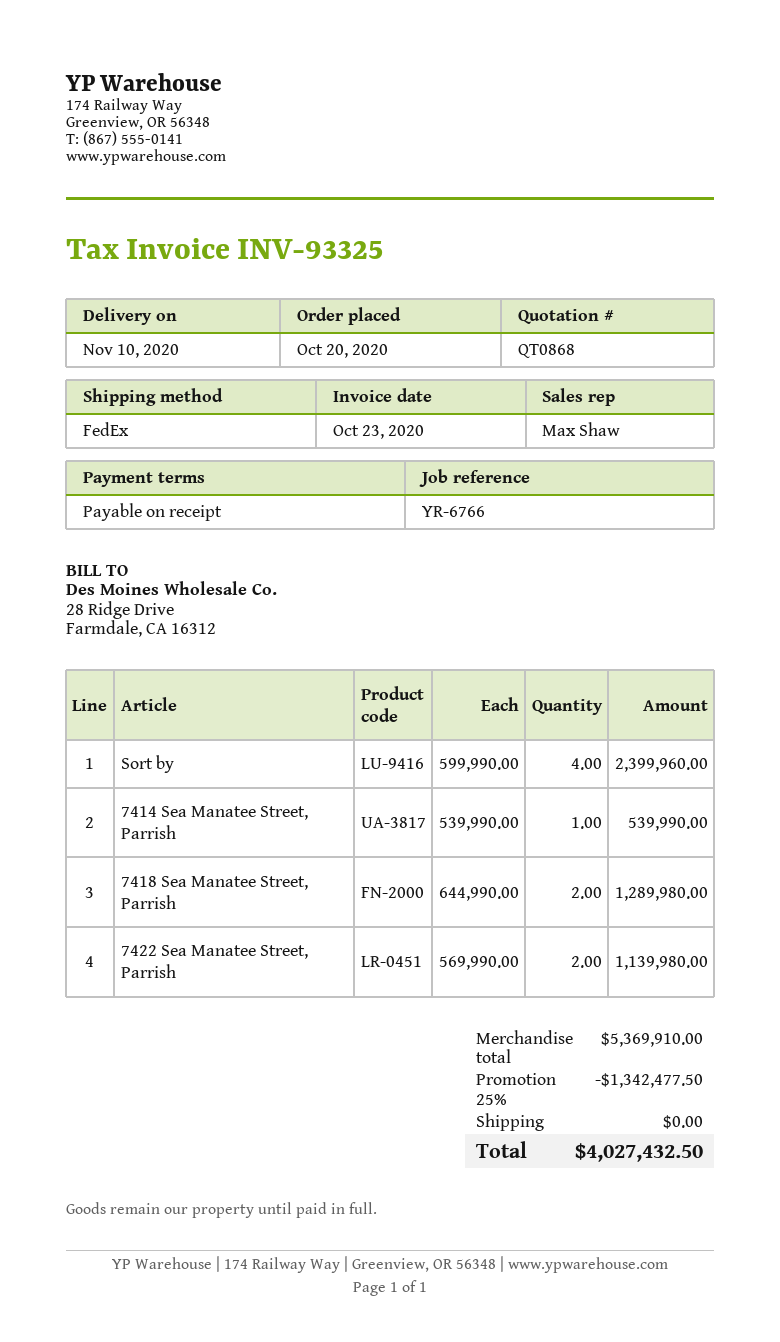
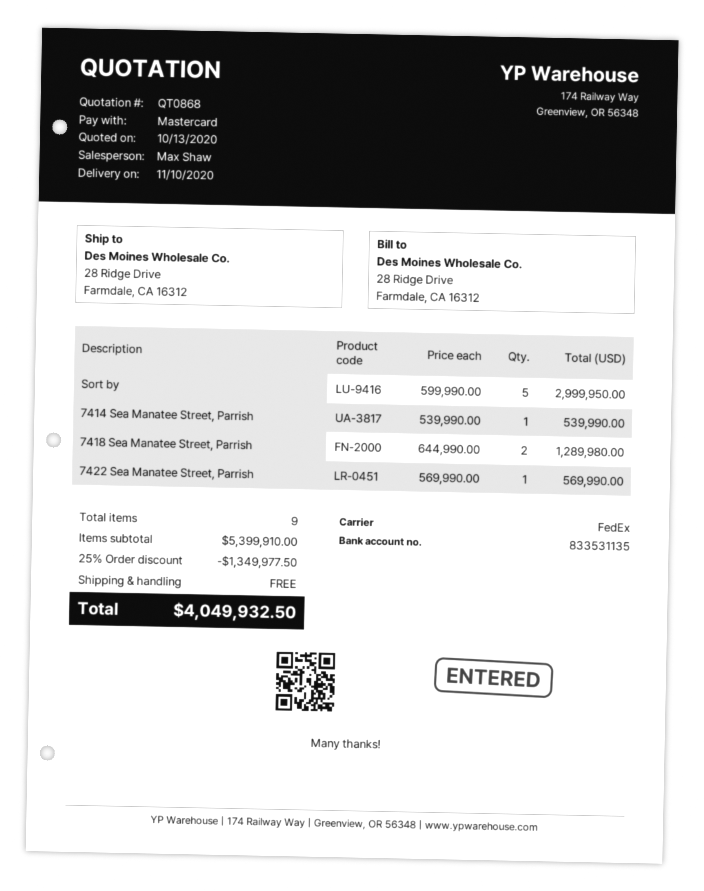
Sort by: 4 x 599990.00 = 2399960.00 -> 5 x 599990.00 = 2999950.00
7422 Sea Manatee Street, Parrish: 2 x 569990.00 = 1139980.00 -> 1 x 569990.00 = 569990.00
subtotal: 5369910.00 -> 5399910.00
discount: 25% = 1342477.50 -> 25% = 1349977.50
total: 4027432.50 -> 4049932.50

